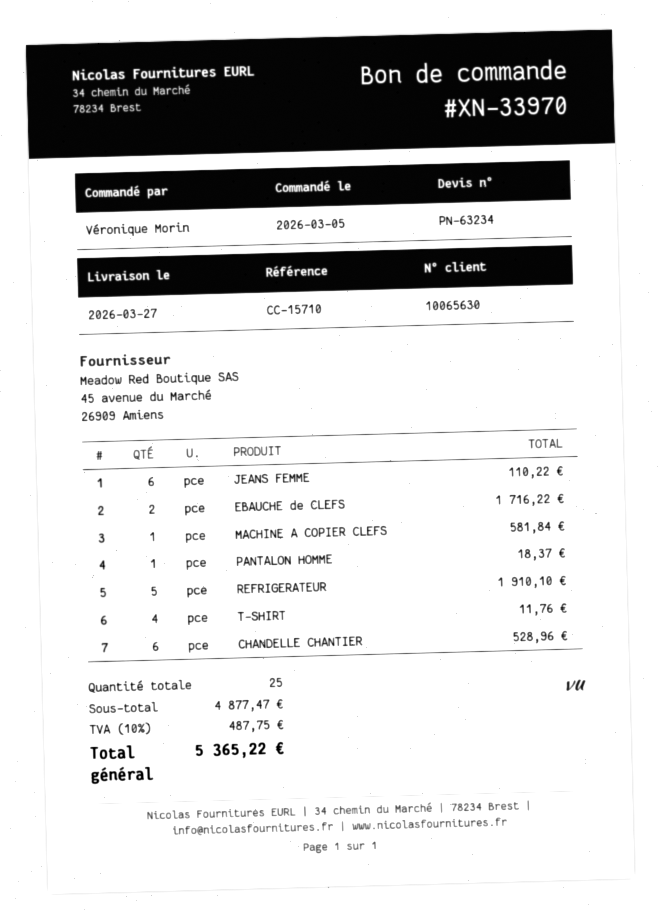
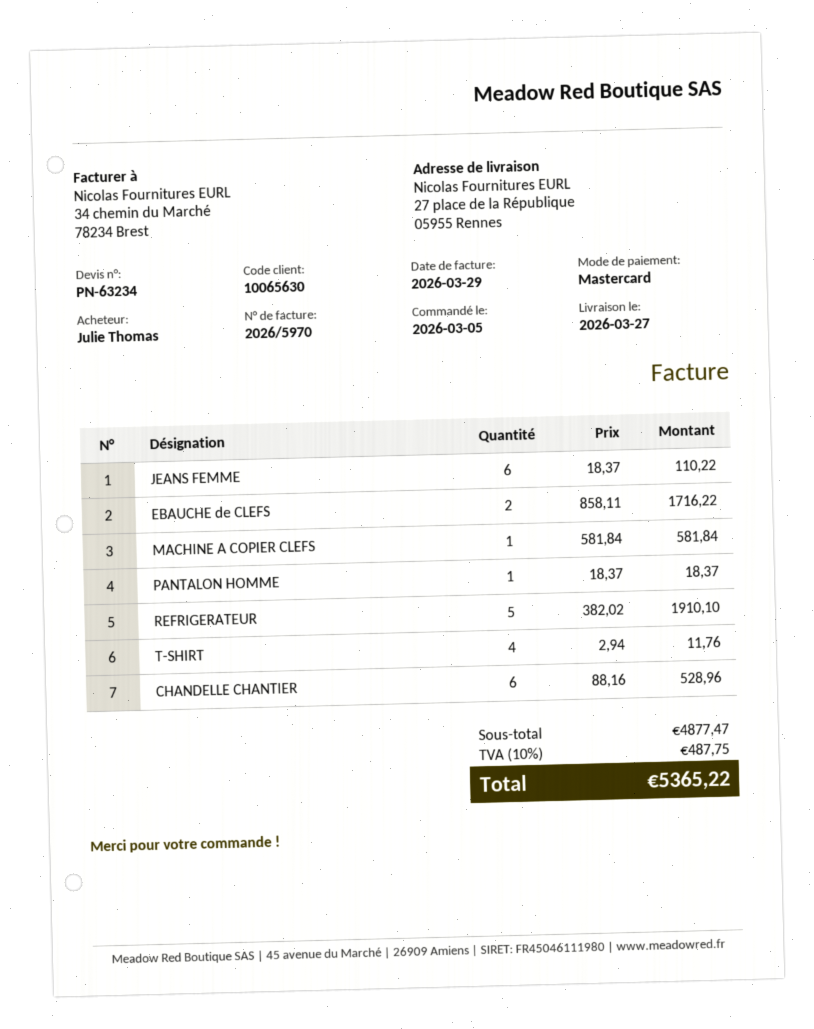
ordered by: Véronique Morin -> Julie Thomas

